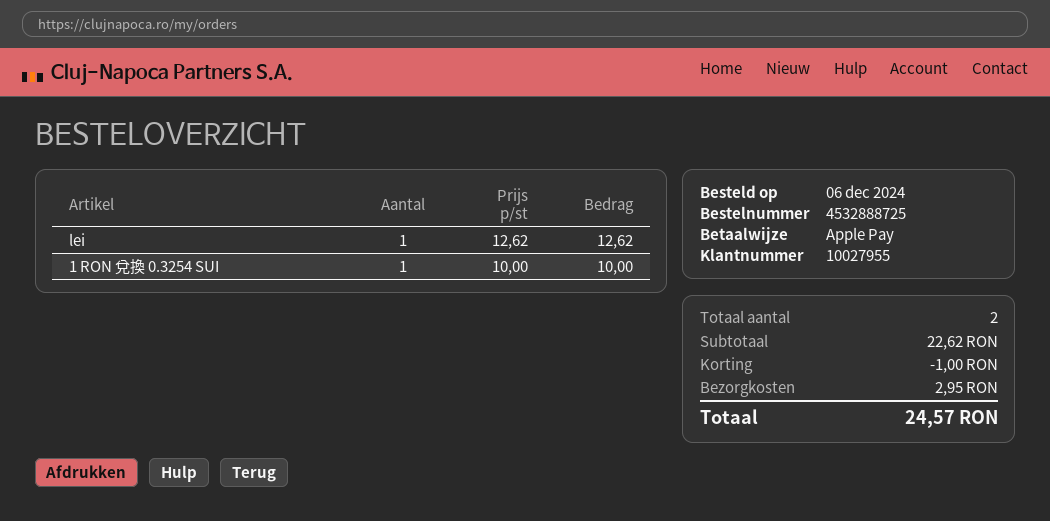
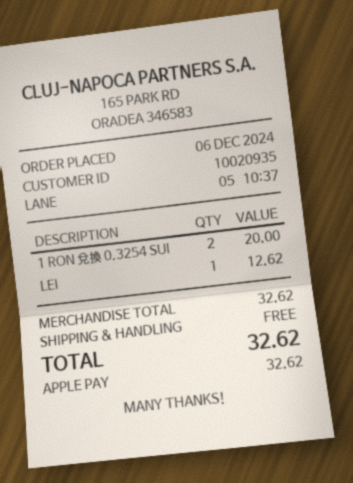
customer number: 10027955 -> 10020935
1 RON 兌換 0.3254 SUI: 1 for 10.00 -> 2 for 20.00
subtotal: 22.62 -> 32.62
discount: 1.00 -> none
shipping: 2.95 -> 0.00
total: 24.57 -> 32.62

